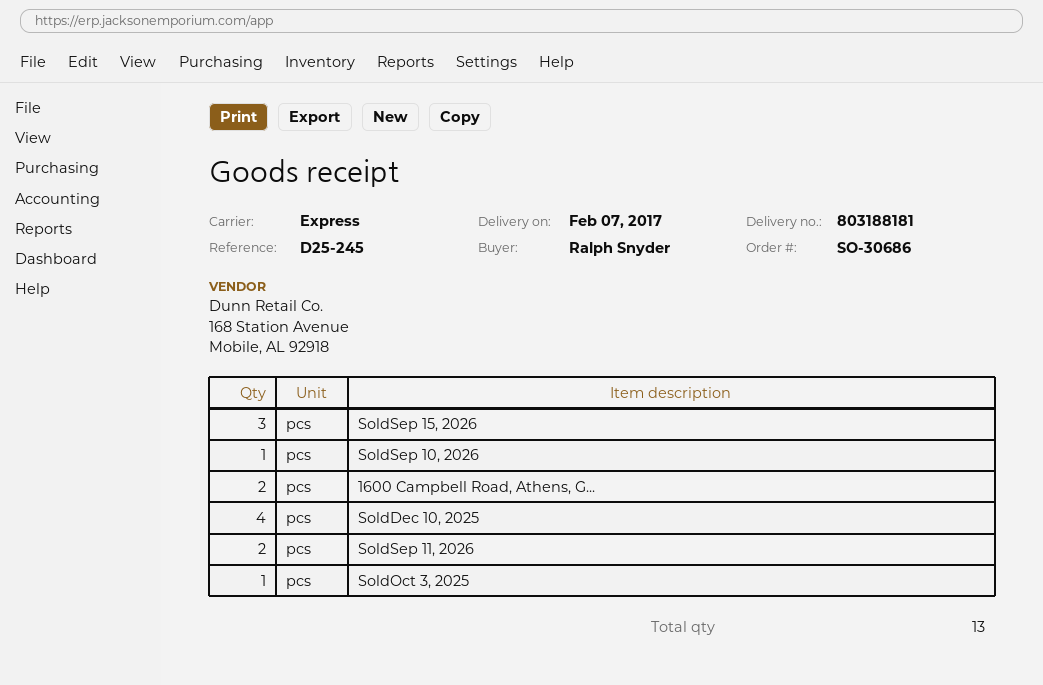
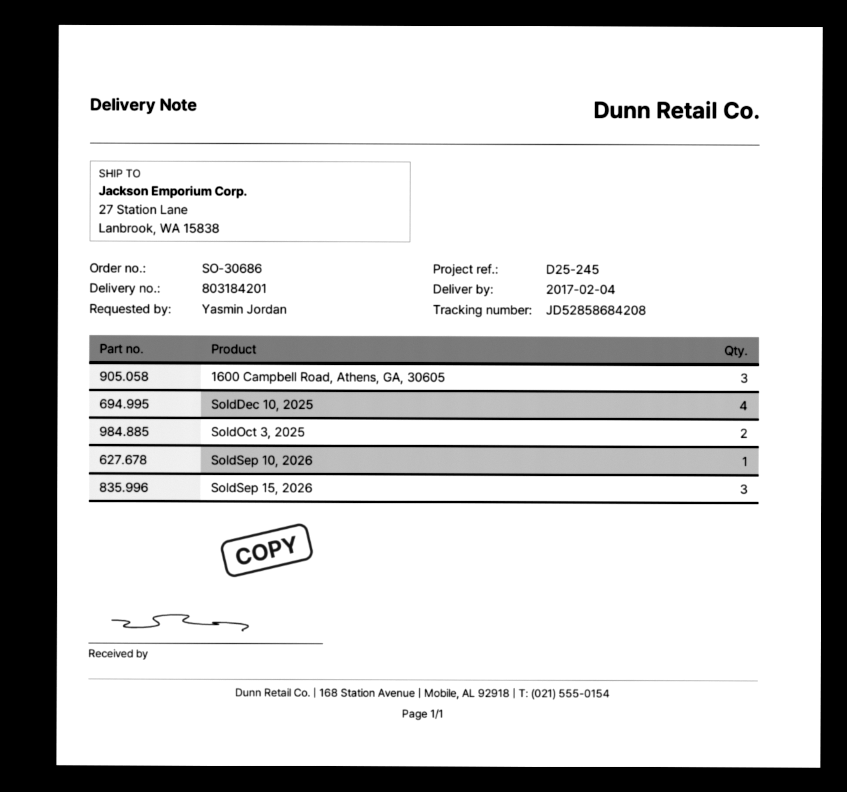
delivery note number: 803188181 -> 803184201
delivery date: 2017-02-07 -> 2017-02-04
ordered by: Ralph Snyder -> Yasmin Jordan
1600 Campbell Road, Athens, G...: 2 -> 3
SoldSep 11, 2026: 2 -> none
SoldOct 3, 2025: 1 -> 2

